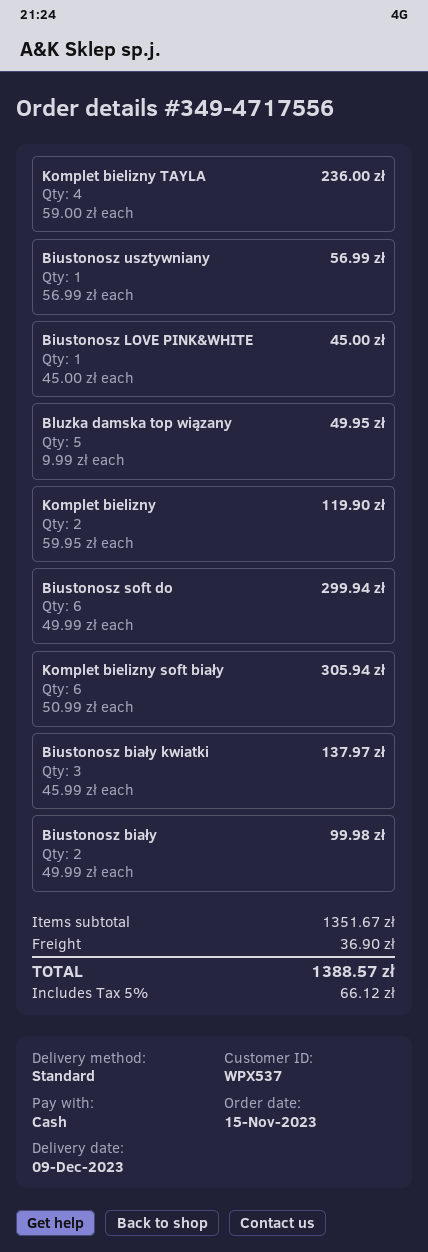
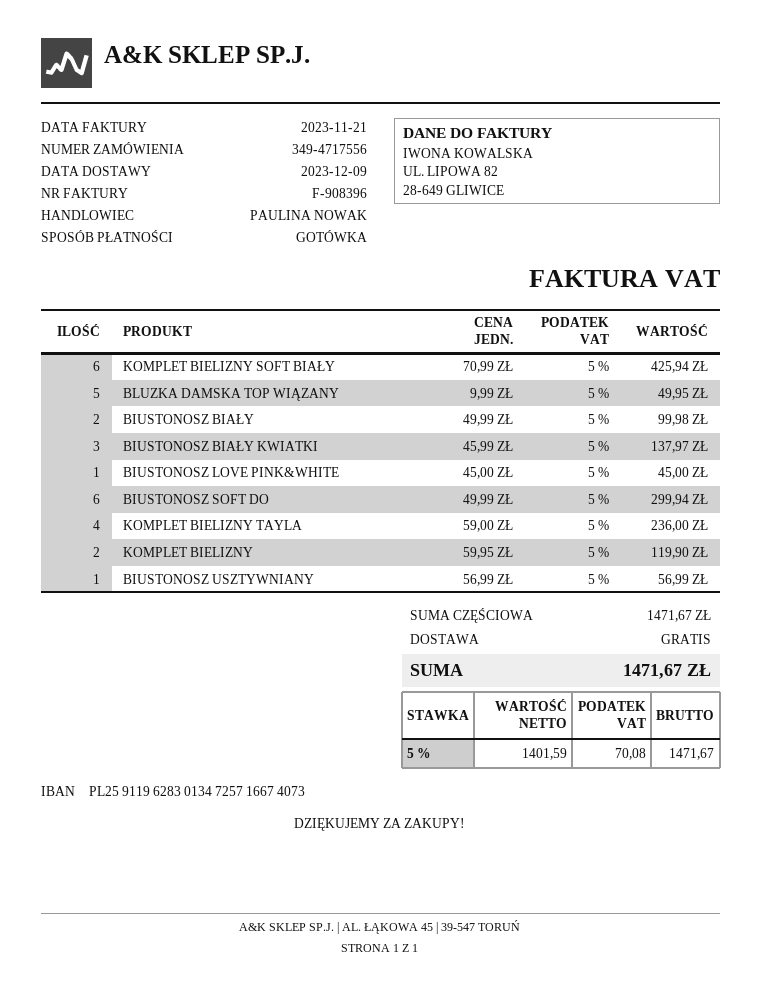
Komplet bielizny soft biały: 6 x 50.99 = 305.94 -> 6 x 70.99 = 425.94
subtotal: 1351.67 -> 1471.67
shipping: 36.90 -> 0.00
tax: 5% = 66.12 -> 5% = 70.08
total: 1388.57 -> 1471.67

